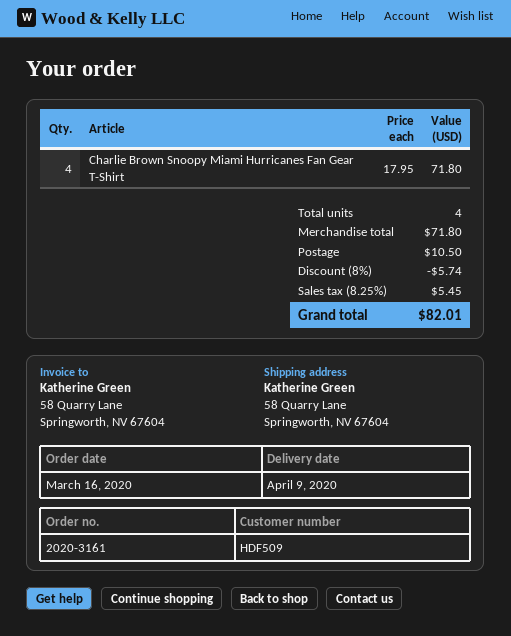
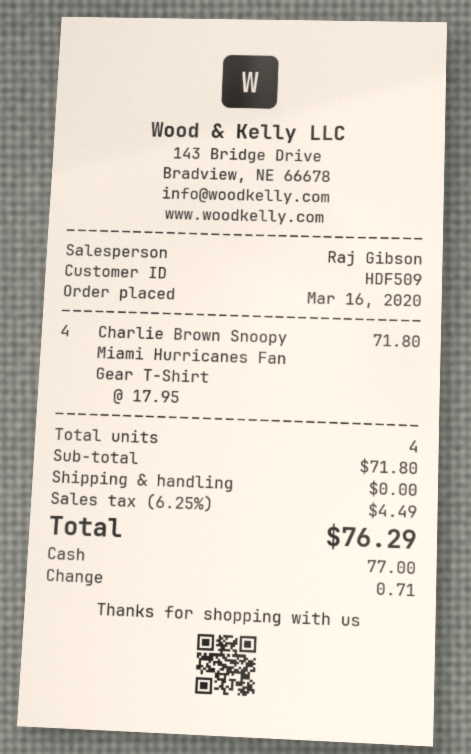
discount: 8% = 5.74 -> none
shipping: 10.50 -> 0.00
tax: 8.25% = 5.45 -> 6.25% = 4.49
total: 82.01 -> 76.29

